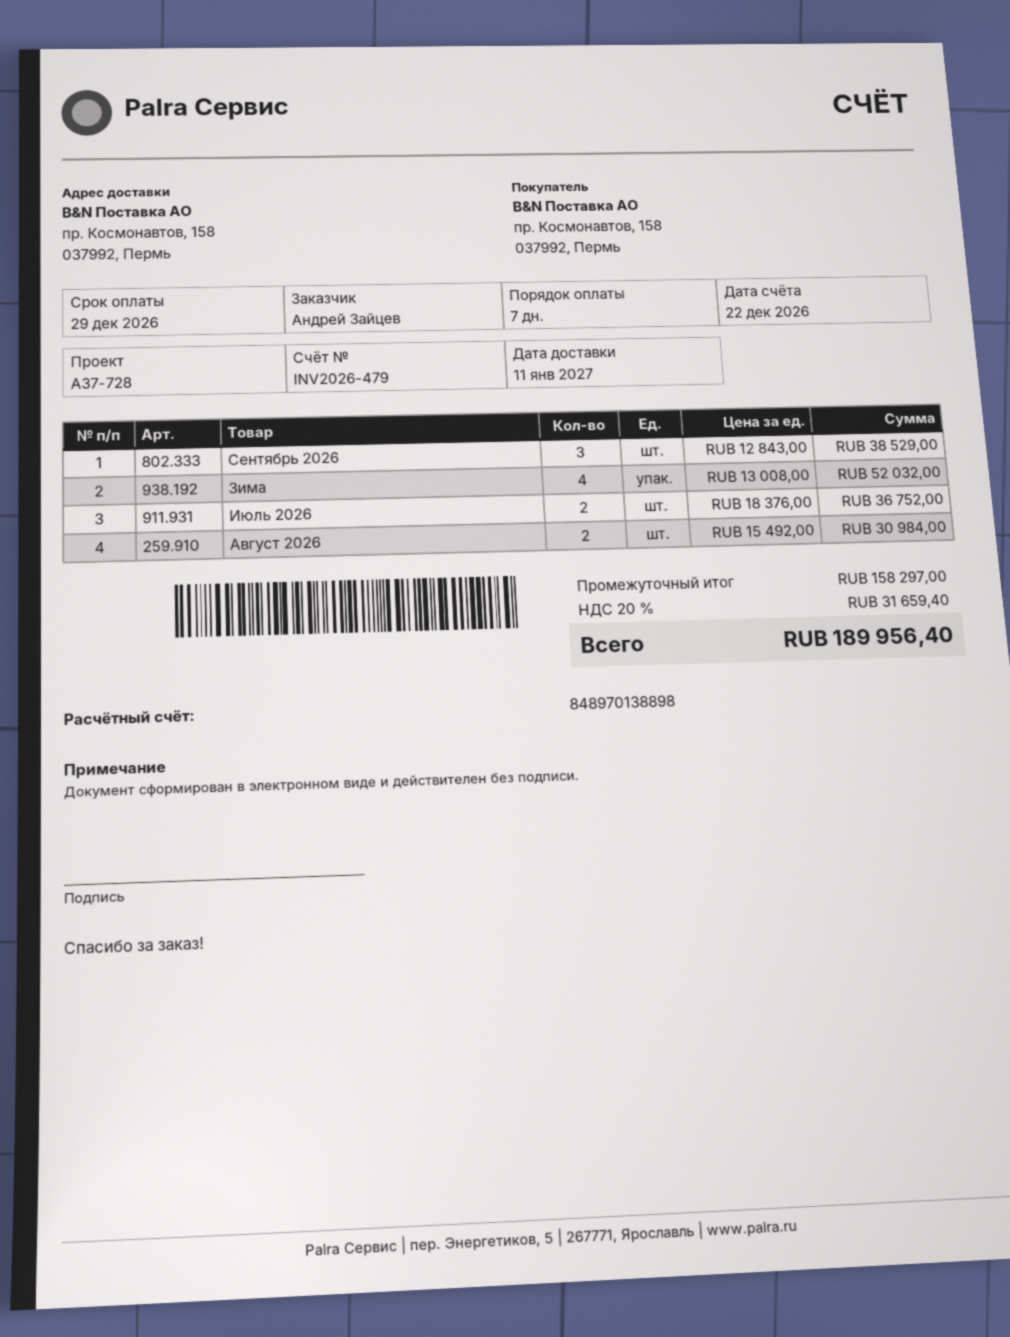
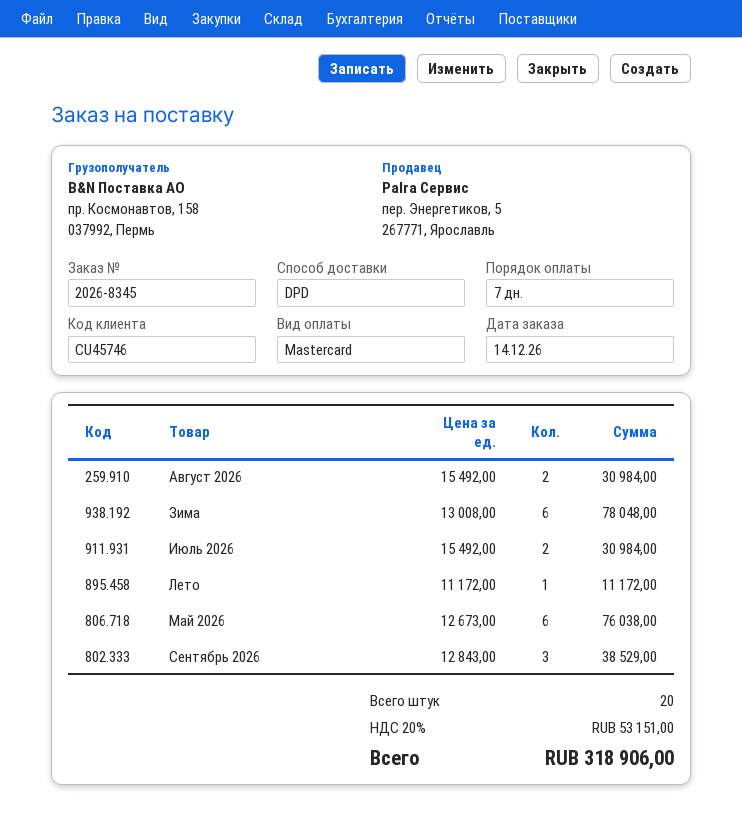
Зима: 4 x 13008.00 = 52032.00 -> 6 x 13008.00 = 78048.00
Июль 2026: 2 x 18376.00 = 36752.00 -> 2 x 15492.00 = 30984.00
Лето: none -> 1 x 11172.00 = 11172.00
Май 2026: none -> 6 x 12673.00 = 76038.00
tax: 20% = 31659.40 -> 20% = 53151.00
total: 189956.40 -> 318906.00

